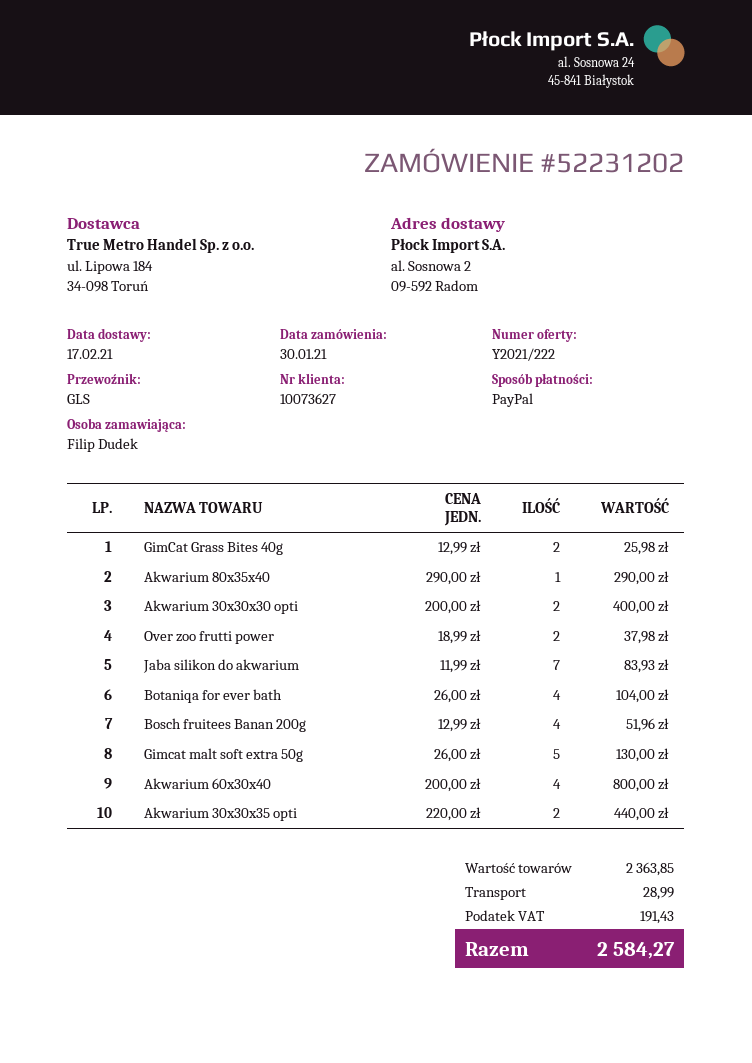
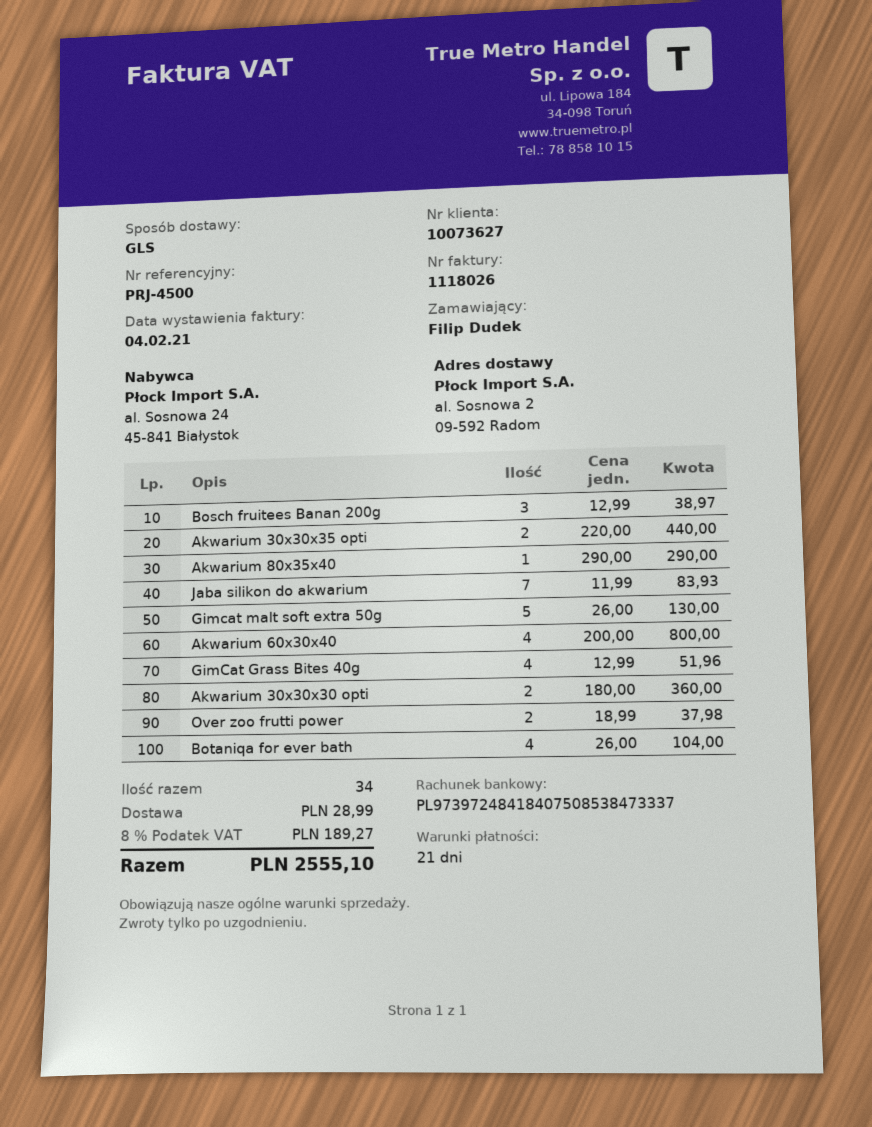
GimCat Grass Bites 40g: 2 x 12.99 = 25.98 -> 4 x 12.99 = 51.96
Akwarium 30x30x30 opti: 2 x 200.00 = 400.00 -> 2 x 180.00 = 360.00
Bosch fruitees Banan 200g: 4 x 12.99 = 51.96 -> 3 x 12.99 = 38.97
tax: 191.43 -> 189.27
total: 2584.27 -> 2555.10

